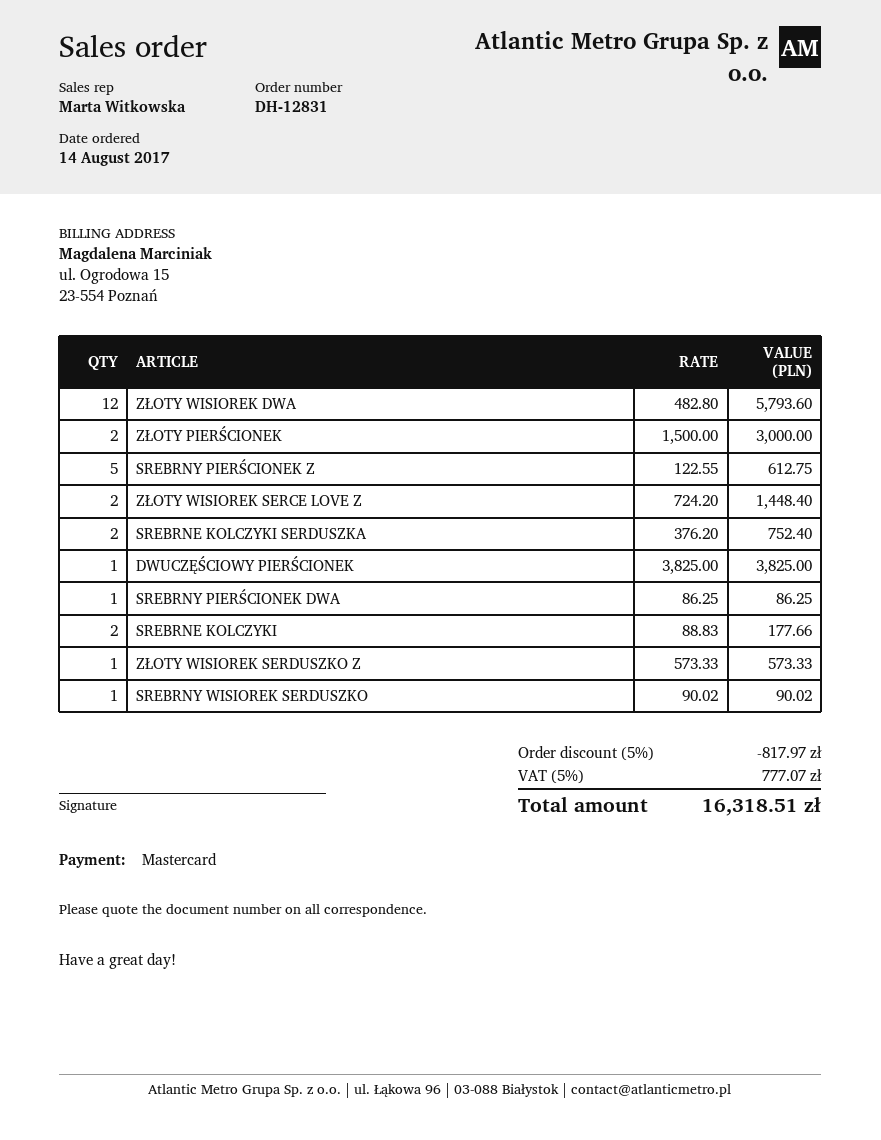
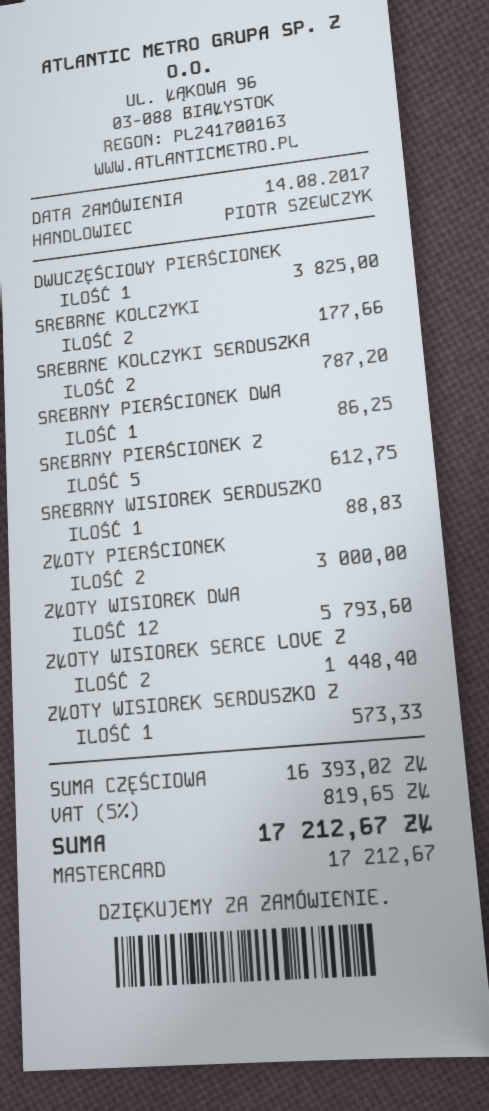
sales rep: Marta Witkowska -> PIOTR SZEWCZYK
SREBRNE KOLCZYKI SERDUSZKA: 2 for 752.40 -> 2 for 787.20
SREBRNY WISIOREK SERDUSZKO: 1 for 90.02 -> 1 for 88.83
discount: 5% = 817.97 -> none
tax: 5% = 777.07 -> 5% = 819.65
total: 16318.51 -> 17212.67

